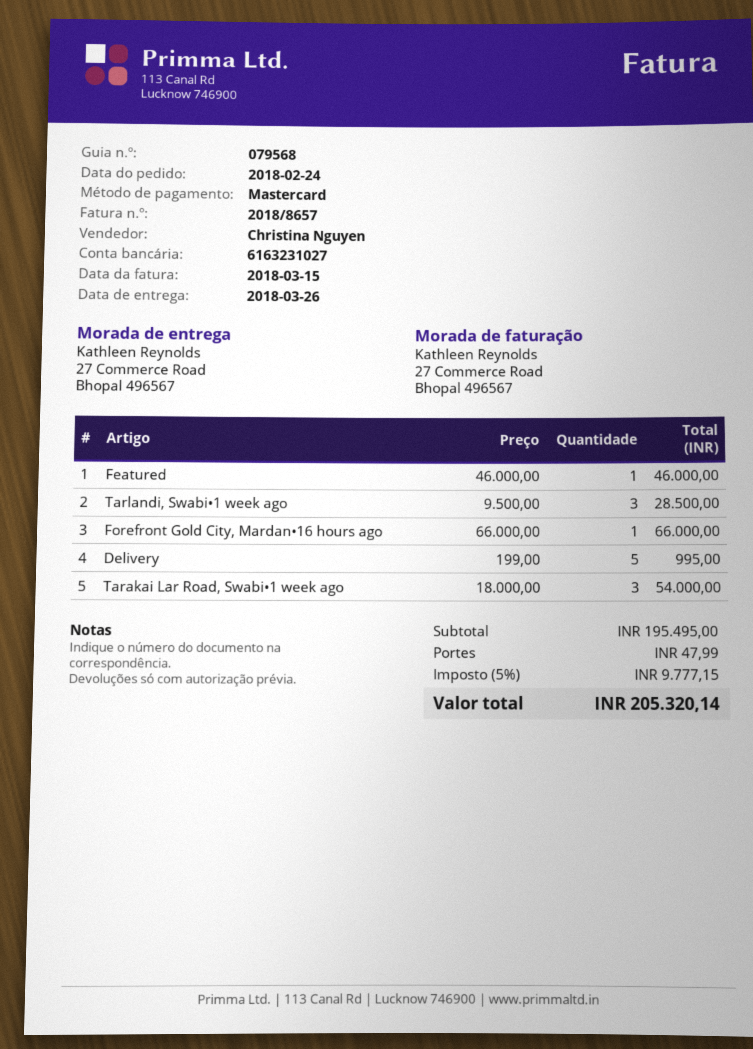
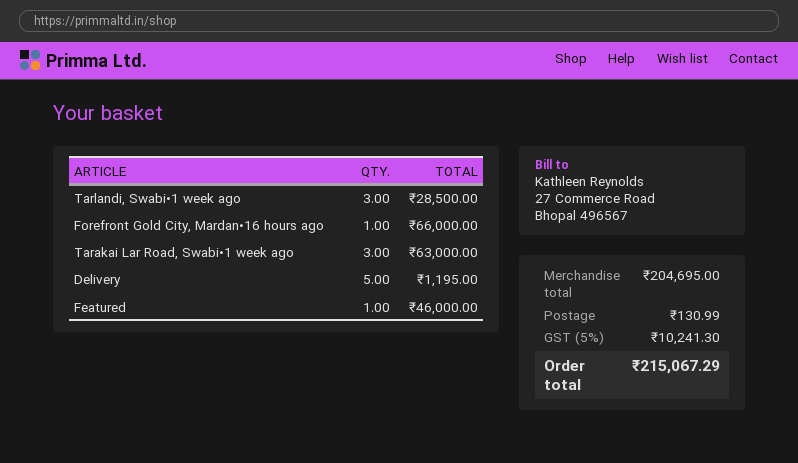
Delivery: 5 for 995.00 -> 5 for 1195.00
Tarakai Lar Road, Swabi•1 week ago: 3 for 54000.00 -> 3 for 63000.00
subtotal: 195495.00 -> 204695.00
shipping: 47.99 -> 130.99
tax: 5% = 9777.15 -> 5% = 10241.30
total: 205320.14 -> 215067.29

